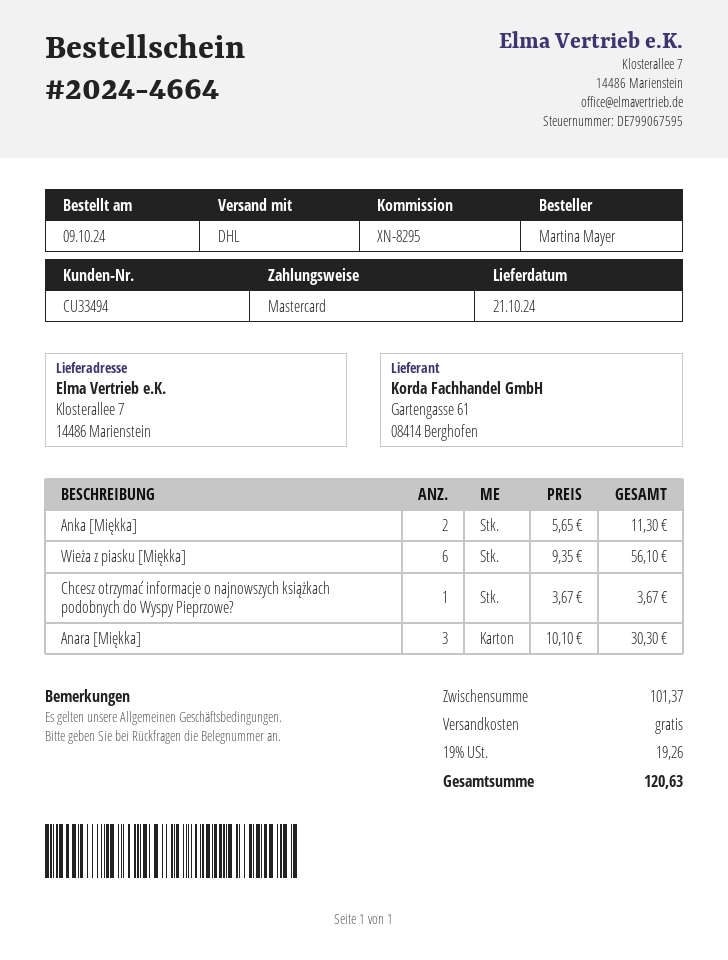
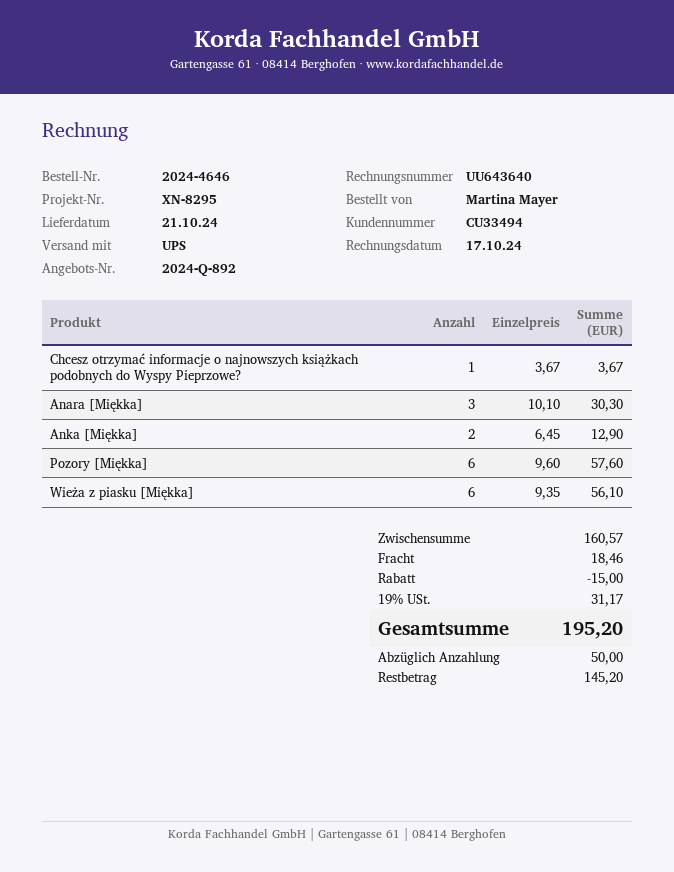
order number: 2024-4664 -> 2024-4646
shipping method: DHL -> UPS
Anka [Miękka]: 2 x 5.65 = 11.30 -> 2 x 6.45 = 12.90
Pozory [Miękka]: none -> 6 x 9.60 = 57.60
subtotal: 101.37 -> 160.57
discount: none -> 15.00
shipping: 0.00 -> 18.46
tax: 19% = 19.26 -> 19% = 31.17
total: 120.63 -> 195.20

